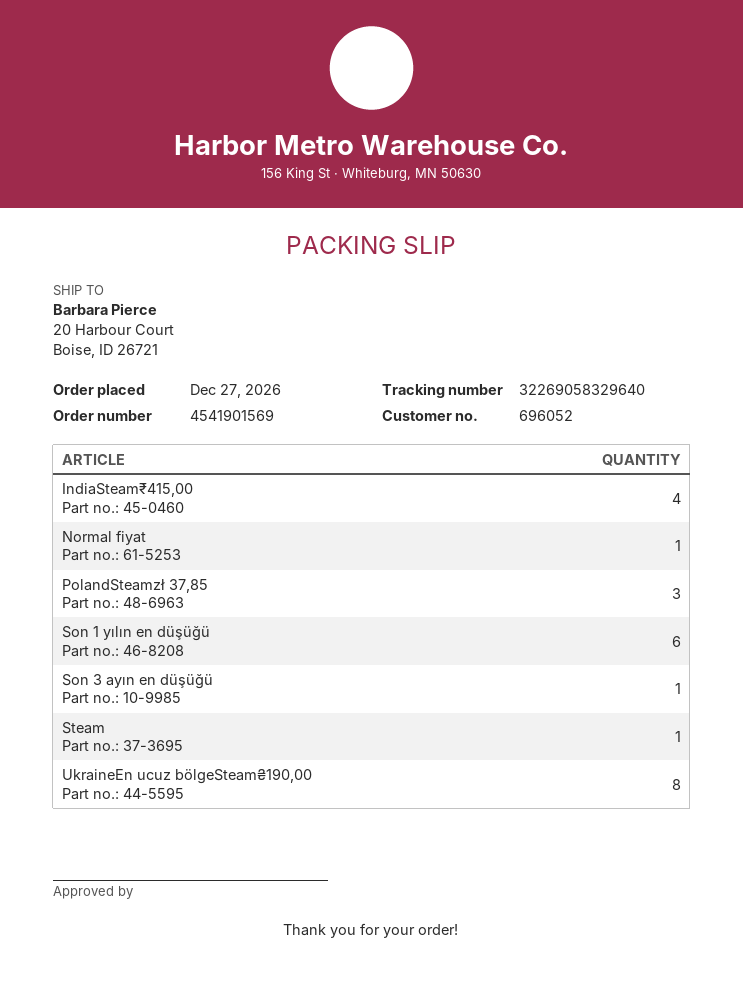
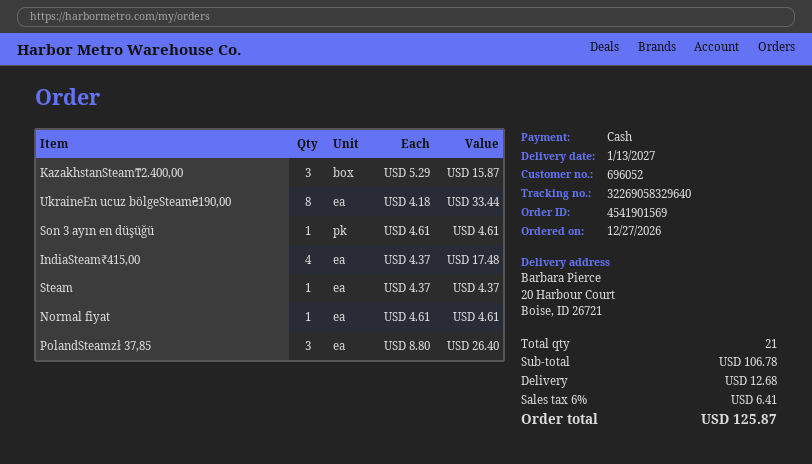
Son 1 yılın en düşüğü: 6 -> none
KazakhstanSteam₸2.400,00: none -> 3

